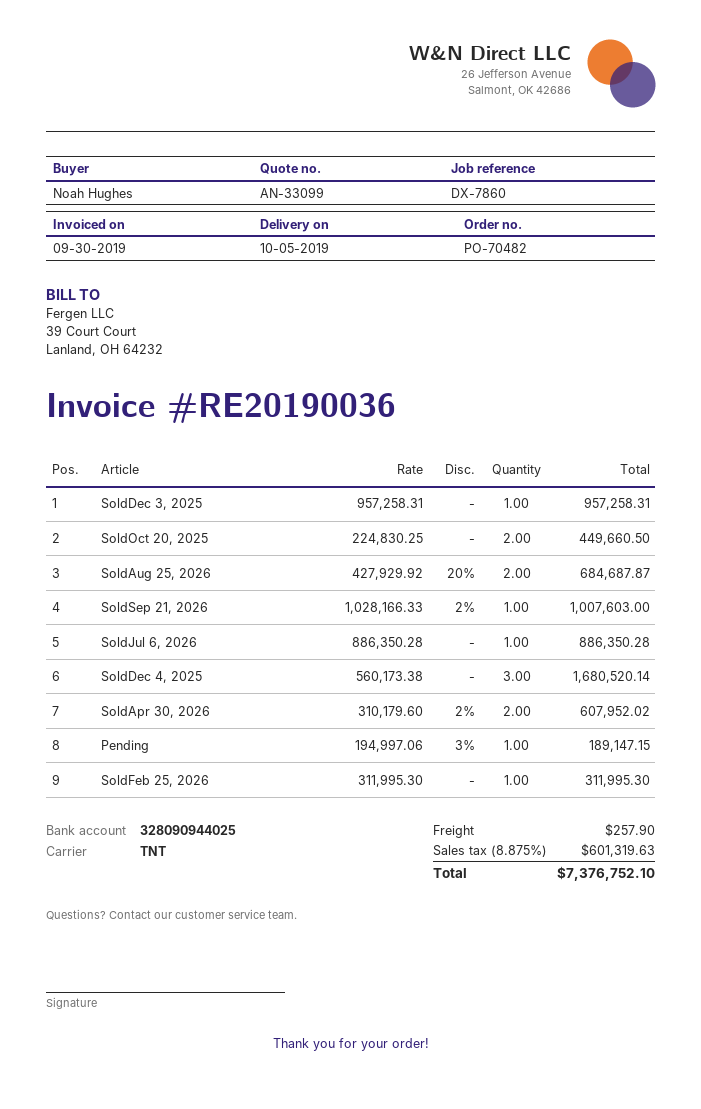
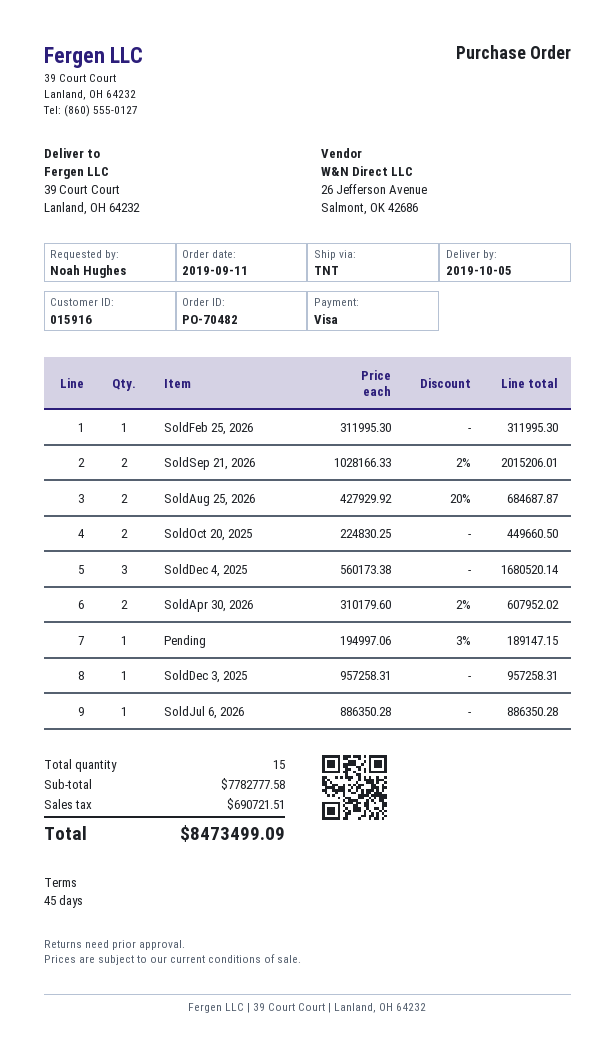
SoldSep 21, 2026: 1 x 1028166.33 - 2% = 1007603.00 -> 2 x 1028166.33 - 2% = 2015206.01
shipping: 257.90 -> none
tax: 601319.63 -> 690721.51
total: 7376752.10 -> 8473499.09

